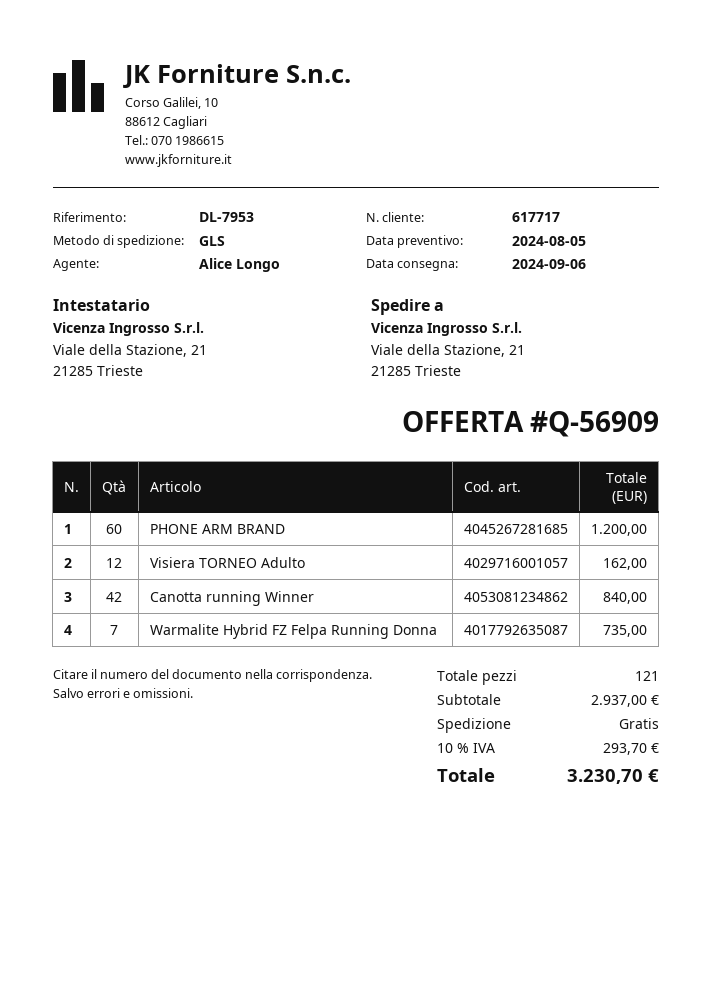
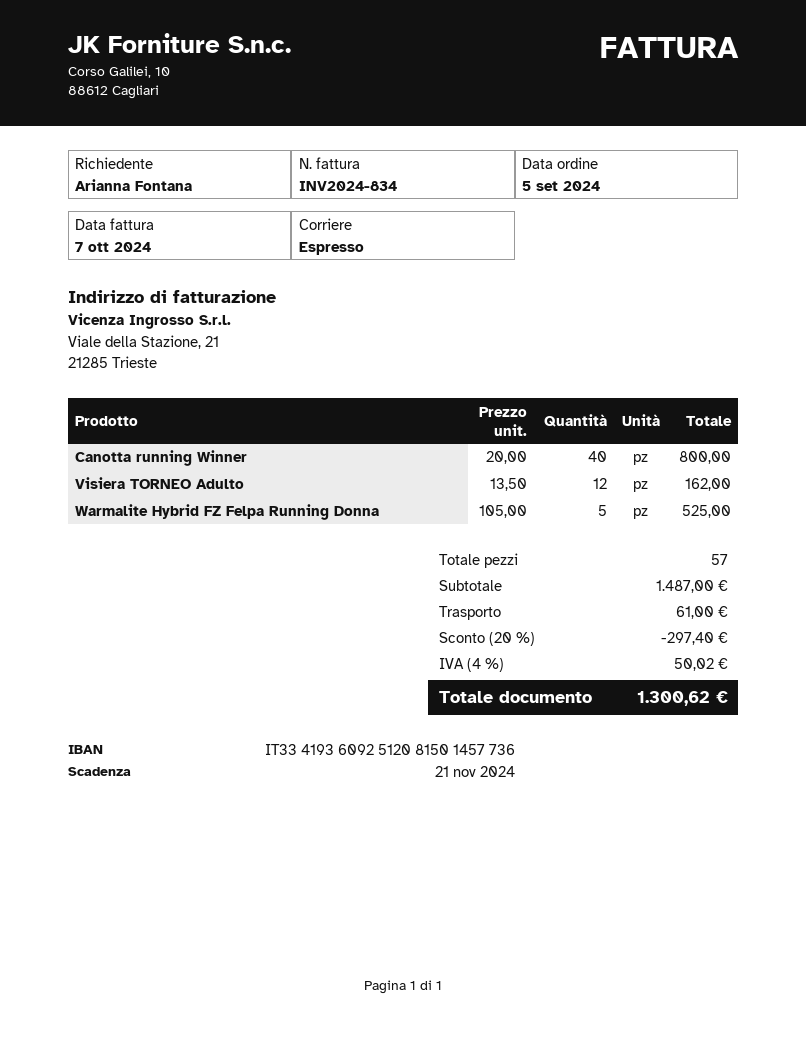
shipping method: GLS -> express
PHONE ARM BRAND: 60 for 1200.00 -> none
Canotta running Winner: 42 for 840.00 -> 40 for 800.00
Warmalite Hybrid FZ Felpa Running Donna: 7 for 735.00 -> 5 for 525.00
total quantity: 121 -> 57
subtotal: 2937.00 -> 1487.00
discount: none -> 20% = 297.40
shipping: 0.00 -> 61.00
tax: 10% = 293.70 -> 4% = 50.02
total: 3230.70 -> 1300.62

